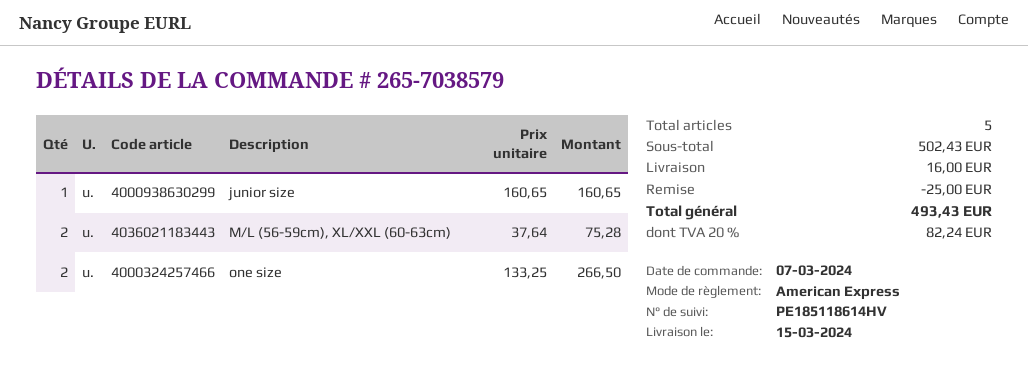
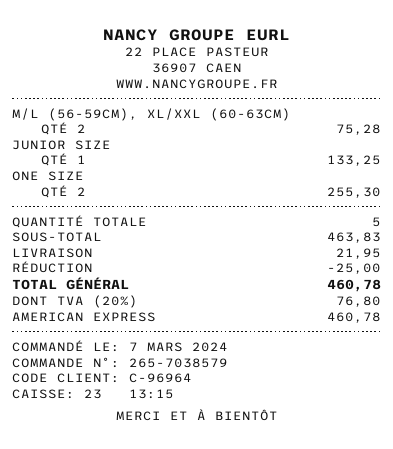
junior size: 1 for 160.65 -> 1 for 133.25
one size: 2 for 266.50 -> 2 for 255.30
subtotal: 502.43 -> 463.83
shipping: 16.00 -> 21.95
tax: 20% = 82.24 -> 20% = 76.80
total: 493.43 -> 460.78

